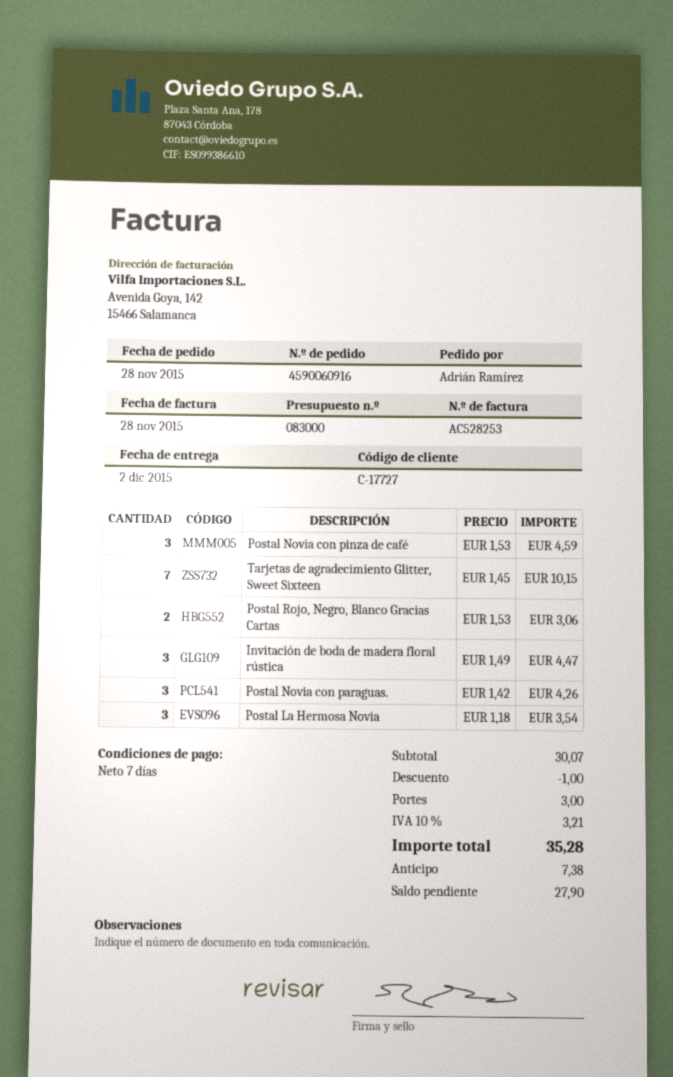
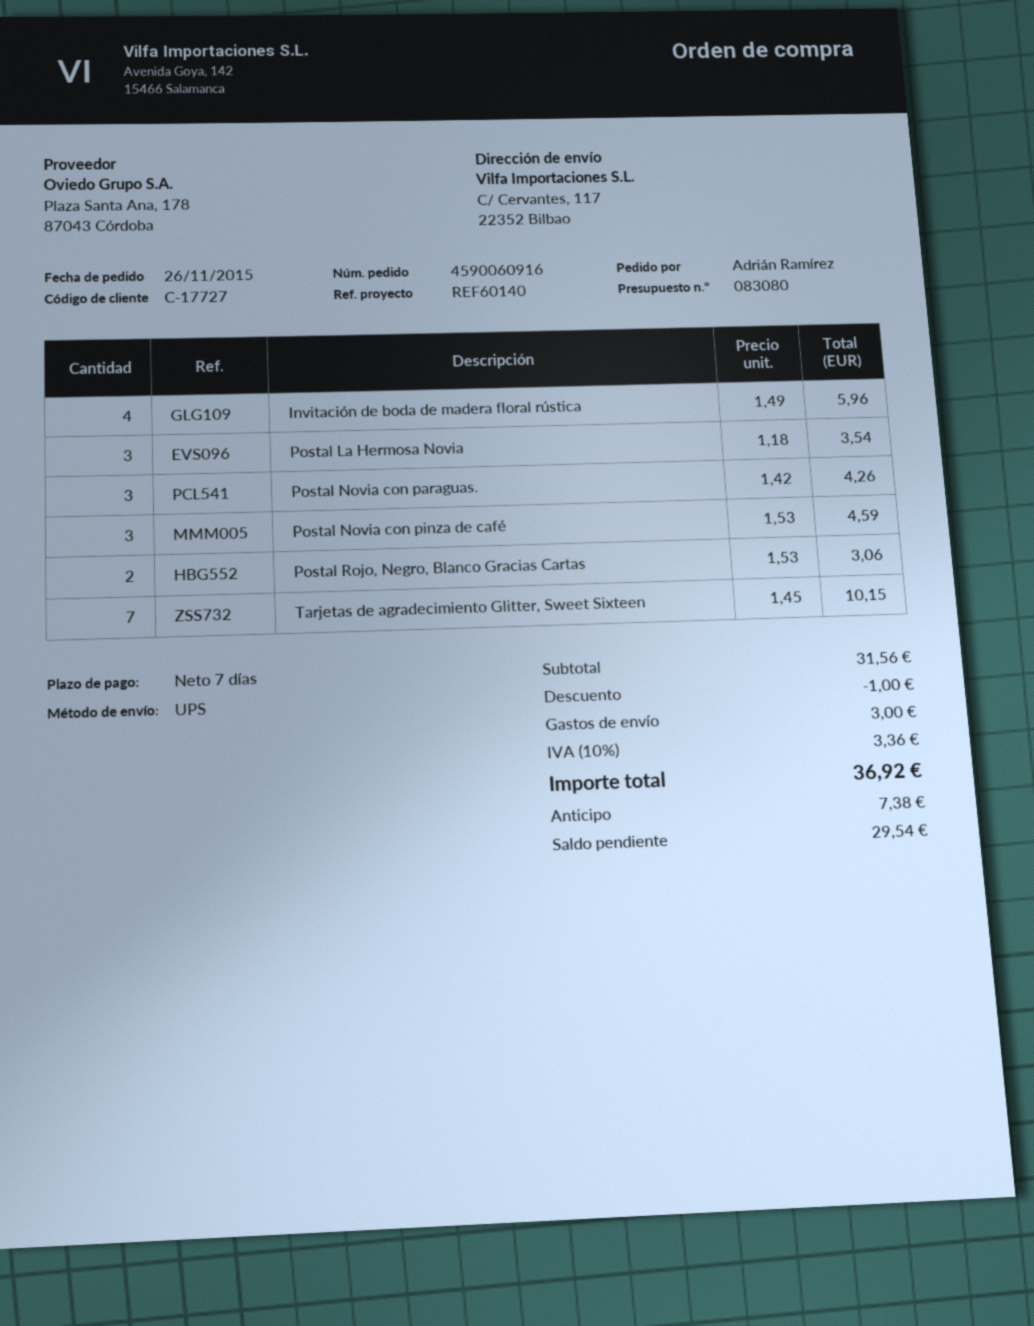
quote number: 083000 -> 083080
order date: 2015-11-28 -> 2015-11-26
Invitación de boda de madera floral rústica: 3 x 1.49 = 4.47 -> 4 x 1.49 = 5.96
subtotal: 30.07 -> 31.56
tax: 10% = 3.21 -> 10% = 3.36
total: 35.28 -> 36.92
balance: 27.90 -> 29.54

